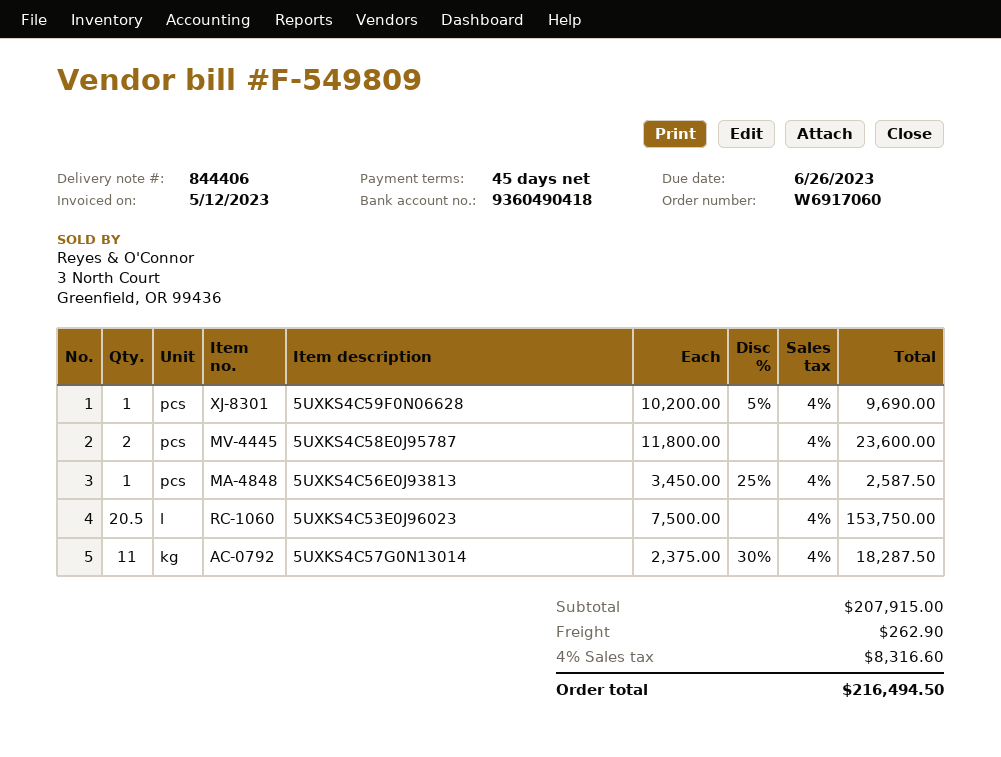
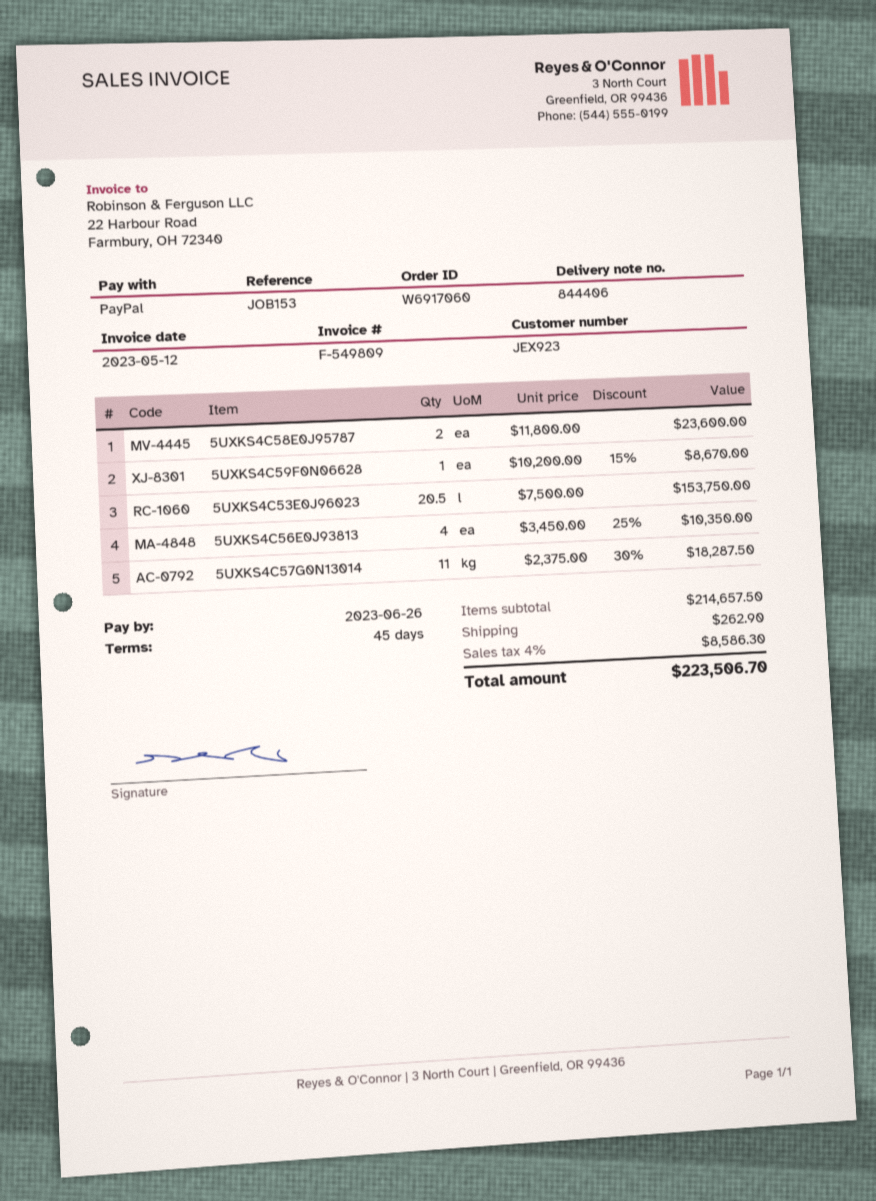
5UXKS4C59F0N06628: 1 x 10200.00 - 5% = 9690.00 -> 1 x 10200.00 - 15% = 8670.00
5UXKS4C56E0J93813: 1 x 3450.00 - 25% = 2587.50 -> 4 x 3450.00 - 25% = 10350.00
subtotal: 207915.00 -> 214657.50
tax: 4% = 8316.60 -> 4% = 8586.30
total: 216494.50 -> 223506.70

